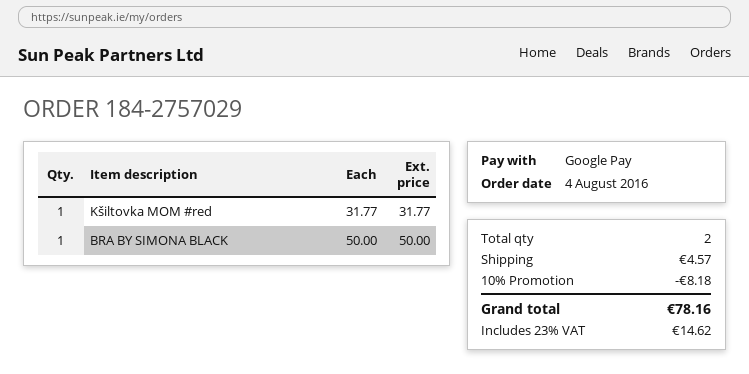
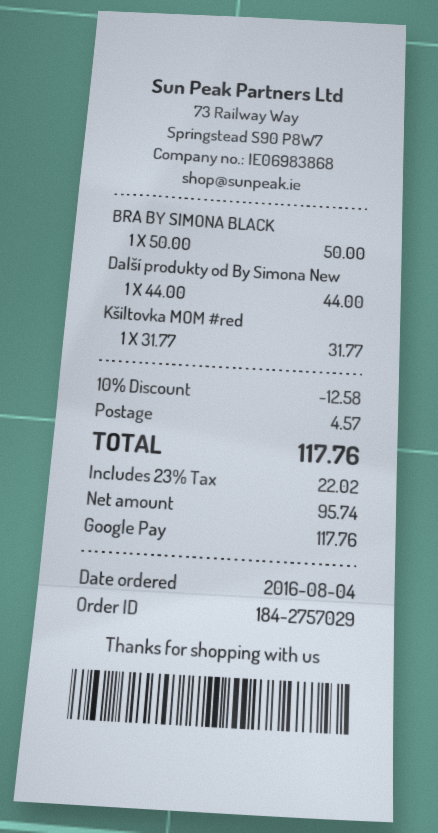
Další produkty od By Simona New: none -> 1 x 44.00 = 44.00
discount: 10% = 8.18 -> 10% = 12.58
tax: 23% = 14.62 -> 23% = 22.02
total: 78.16 -> 117.76

